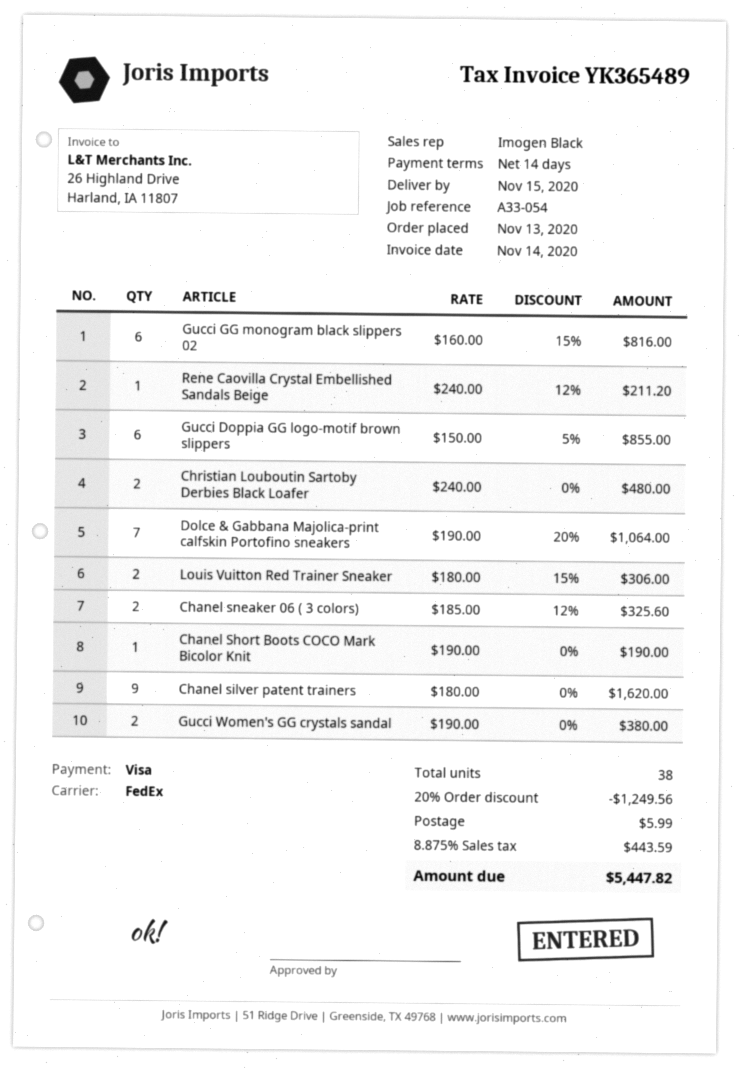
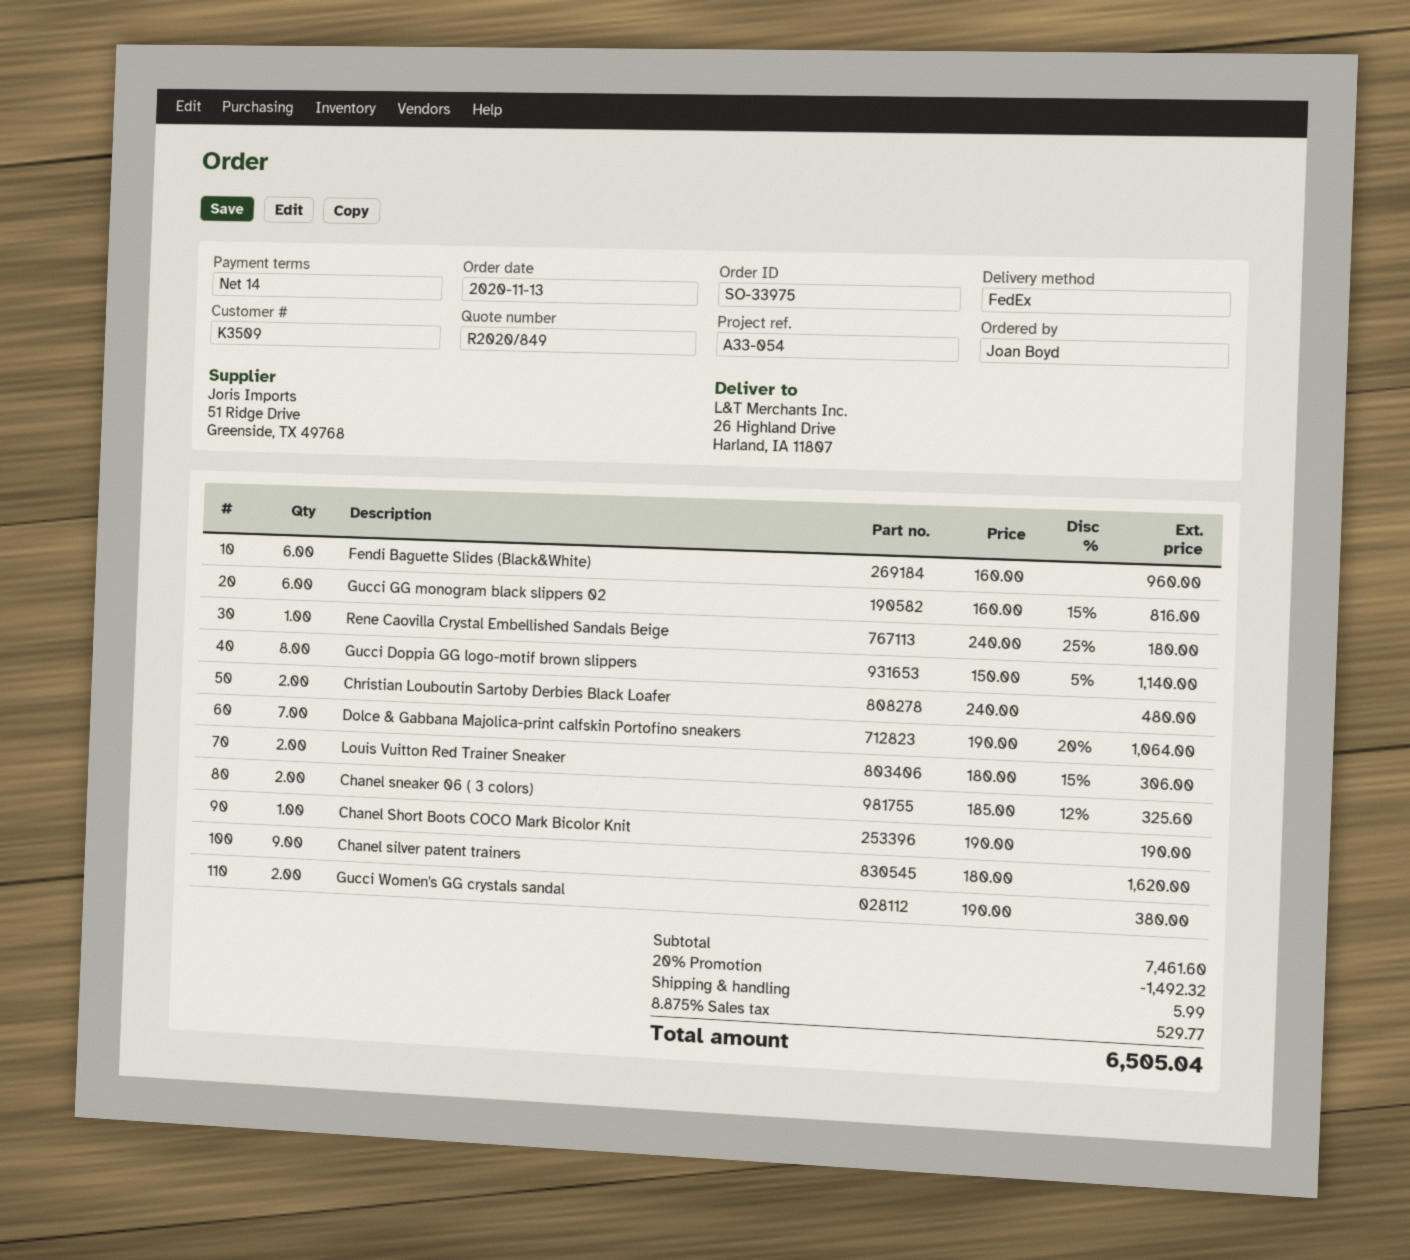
Rene Caovilla Crystal Embellished Sandals Beige: 1 x 240.00 - 12% = 211.20 -> 1 x 240.00 - 25% = 180.00
Gucci Doppia GG logo-motif brown slippers: 6 x 150.00 - 5% = 855.00 -> 8 x 150.00 - 5% = 1140.00
Fendi Baguette Slides (Black&White): none -> 6 x 160.00 = 960.00
discount: 20% = 1249.56 -> 20% = 1492.32
tax: 8.875% = 443.59 -> 8.875% = 529.77
total: 5447.82 -> 6505.04

